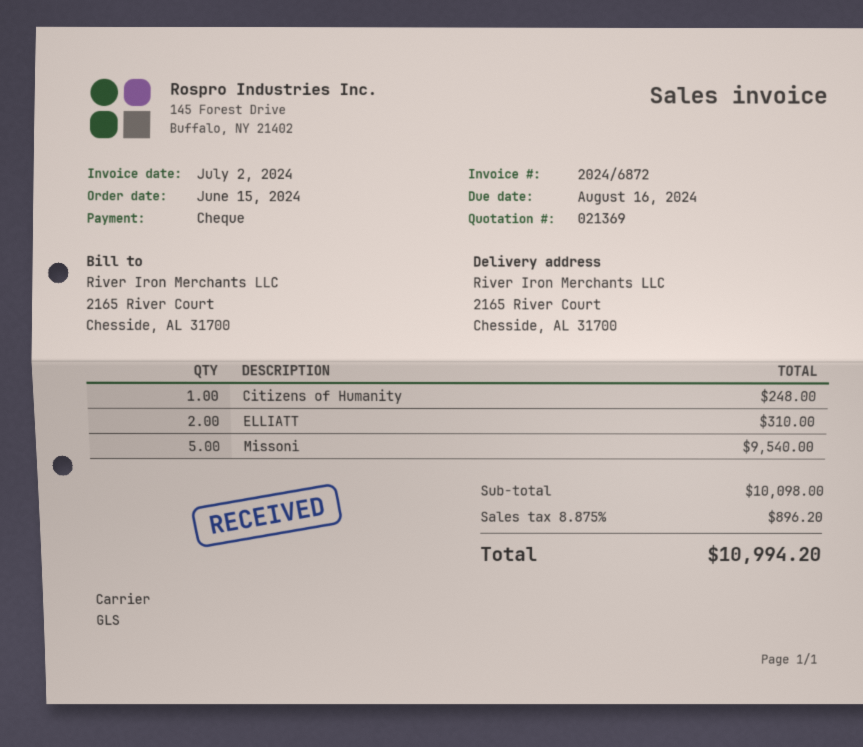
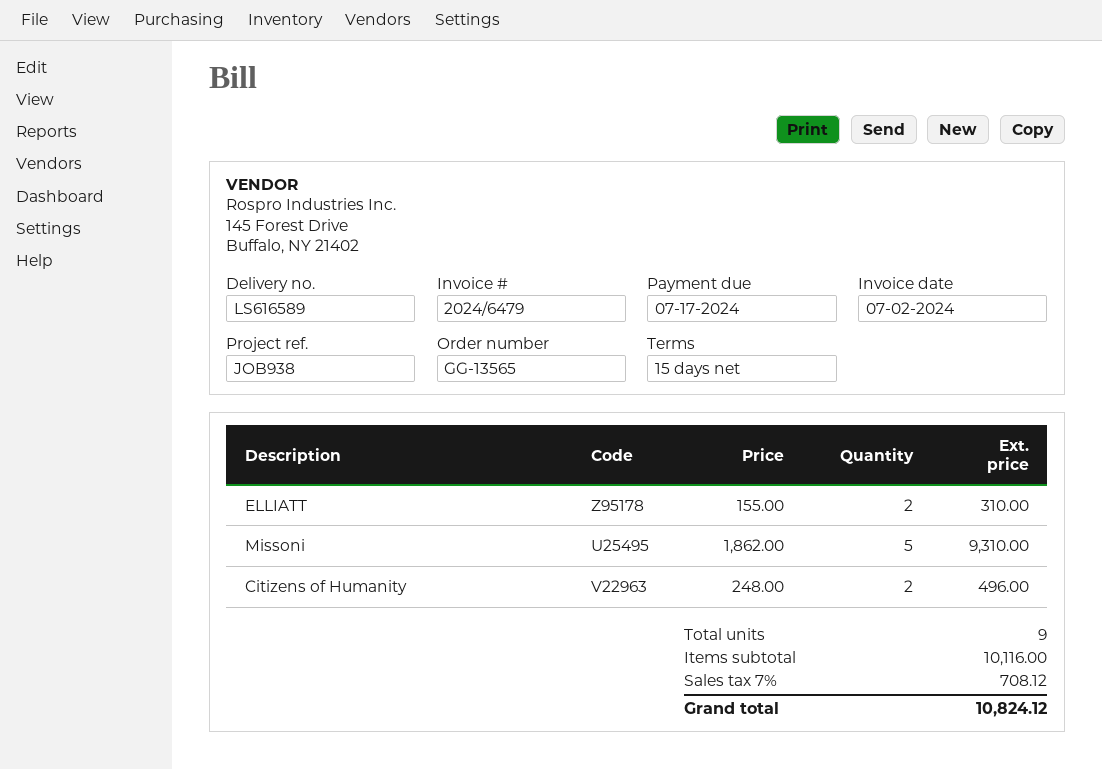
invoice number: 2024/6872 -> 2024/6479
due date: 2024-08-16 -> 2024-07-17
Citizens of Humanity: 1 for 248.00 -> 2 for 496.00
Missoni: 5 for 9540.00 -> 5 for 9310.00
subtotal: 10098.00 -> 10116.00
tax: 8.875% = 896.20 -> 7% = 708.12
total: 10994.20 -> 10824.12

